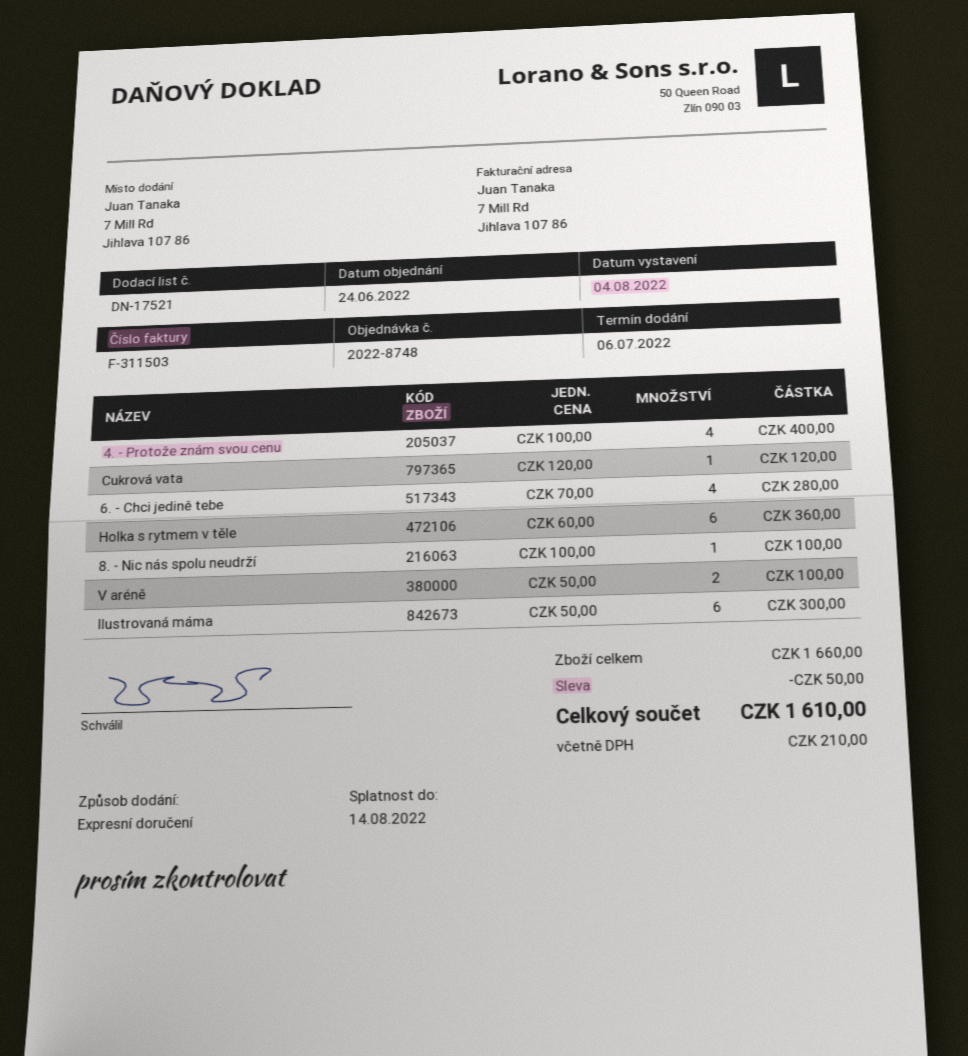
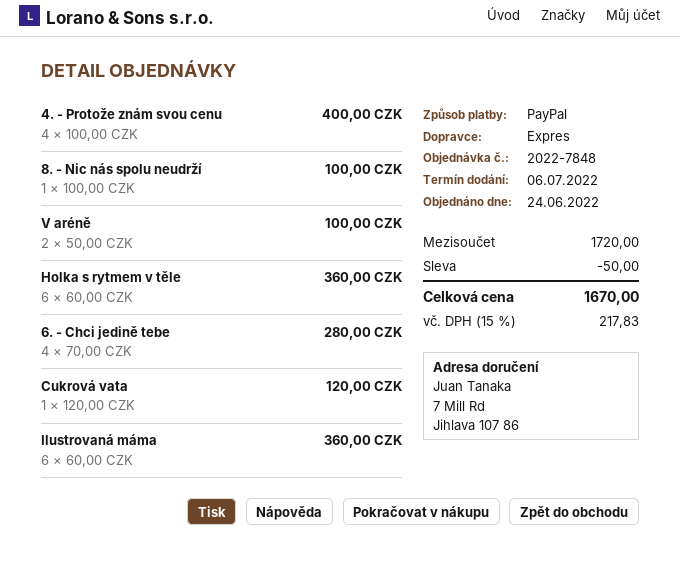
order number: 2022-8748 -> 2022-7848
Ilustrovaná máma: 6 x 50.00 = 300.00 -> 6 x 60.00 = 360.00
subtotal: 1660.00 -> 1720.00
tax: 210.00 -> 217.83
total: 1610.00 -> 1670.00

